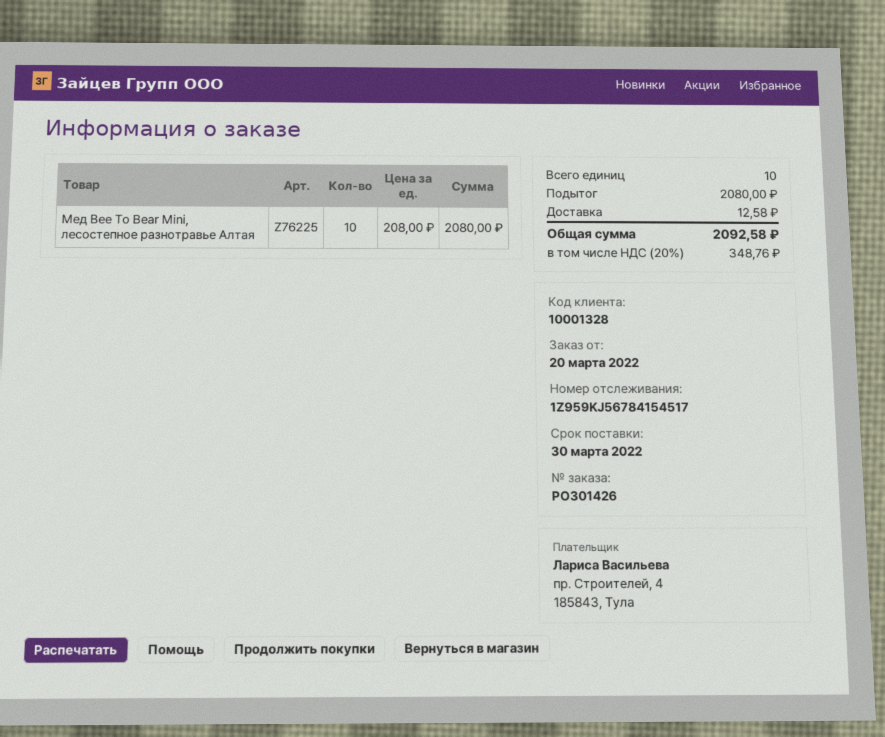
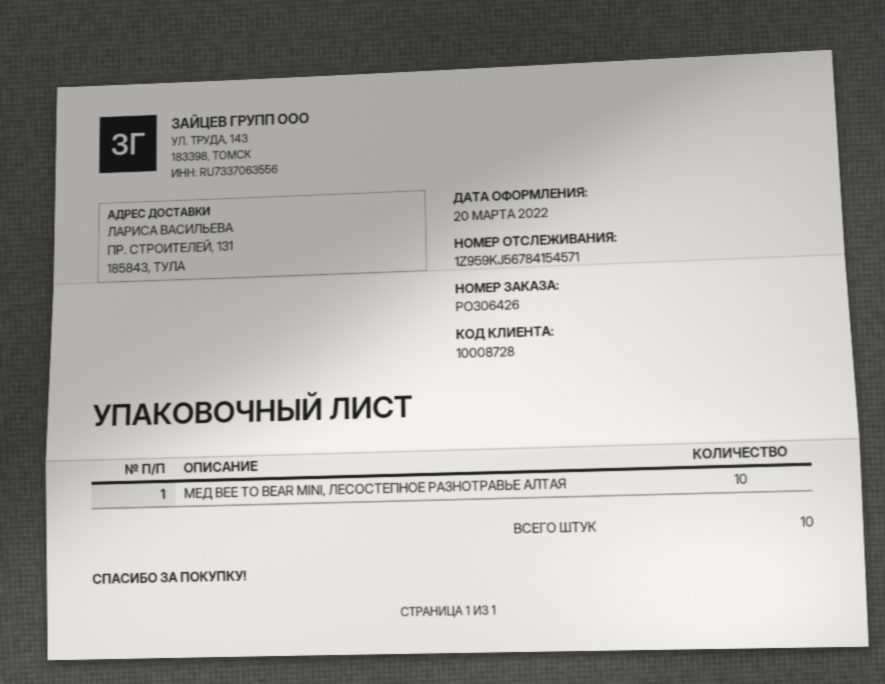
order number: PO301426 -> PO306426
customer number: 10001328 -> 10008728
tracking number: 1Z959KJ56784154517 -> 1Z959KJ56784154571

